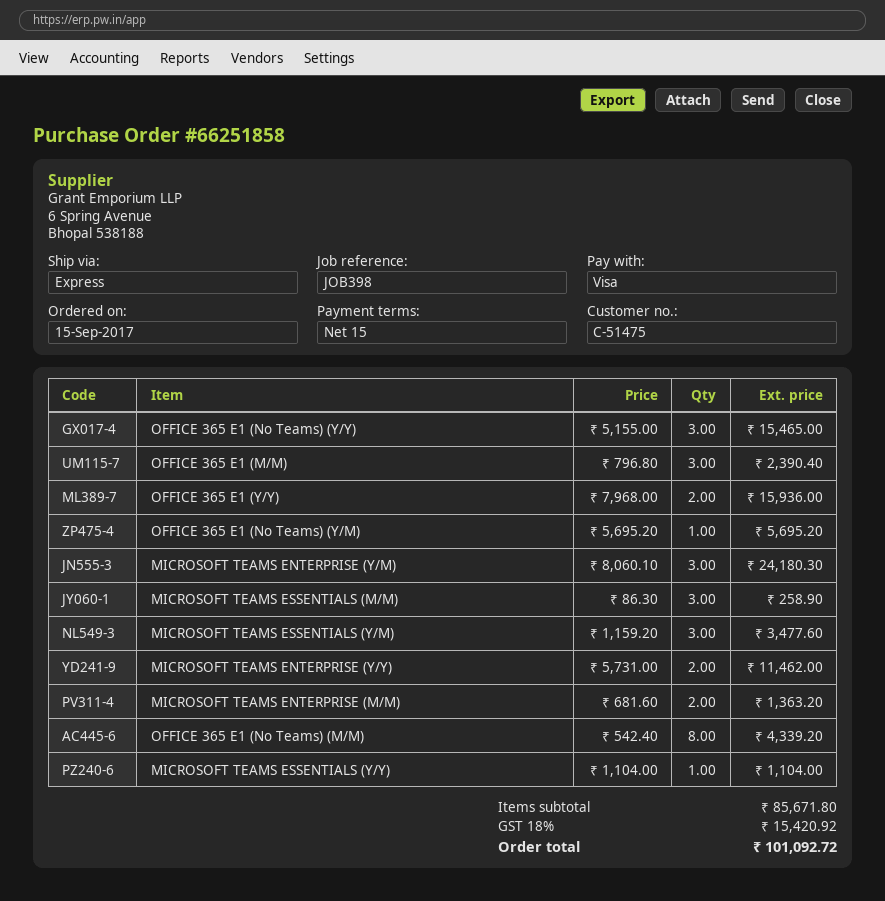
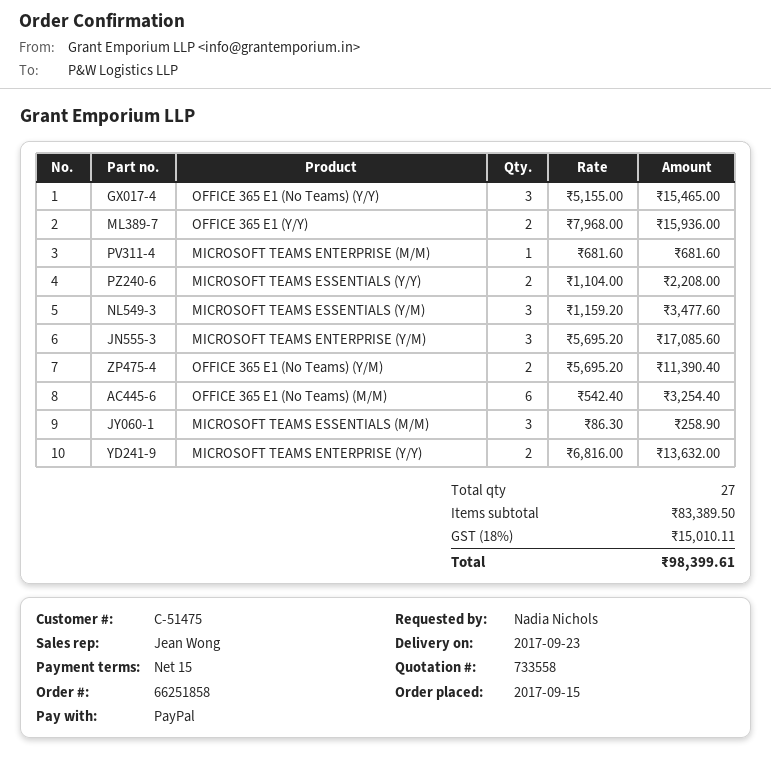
payment method: Visa -> PayPal
OFFICE 365 E1 (M/M): 3 x 796.80 = 2390.40 -> none
OFFICE 365 E1 (No Teams) (Y/M): 1 x 5695.20 = 5695.20 -> 2 x 5695.20 = 11390.40
MICROSOFT TEAMS ENTERPRISE (Y/M): 3 x 8060.10 = 24180.30 -> 3 x 5695.20 = 17085.60
MICROSOFT TEAMS ENTERPRISE (Y/Y): 2 x 5731.00 = 11462.00 -> 2 x 6816.00 = 13632.00
MICROSOFT TEAMS ENTERPRISE (M/M): 2 x 681.60 = 1363.20 -> 1 x 681.60 = 681.60
OFFICE 365 E1 (No Teams) (M/M): 8 x 542.40 = 4339.20 -> 6 x 542.40 = 3254.40
MICROSOFT TEAMS ESSENTIALS (Y/Y): 1 x 1104.00 = 1104.00 -> 2 x 1104.00 = 2208.00
subtotal: 85671.80 -> 83389.50
tax: 18% = 15420.92 -> 18% = 15010.11
total: 101092.72 -> 98399.61

